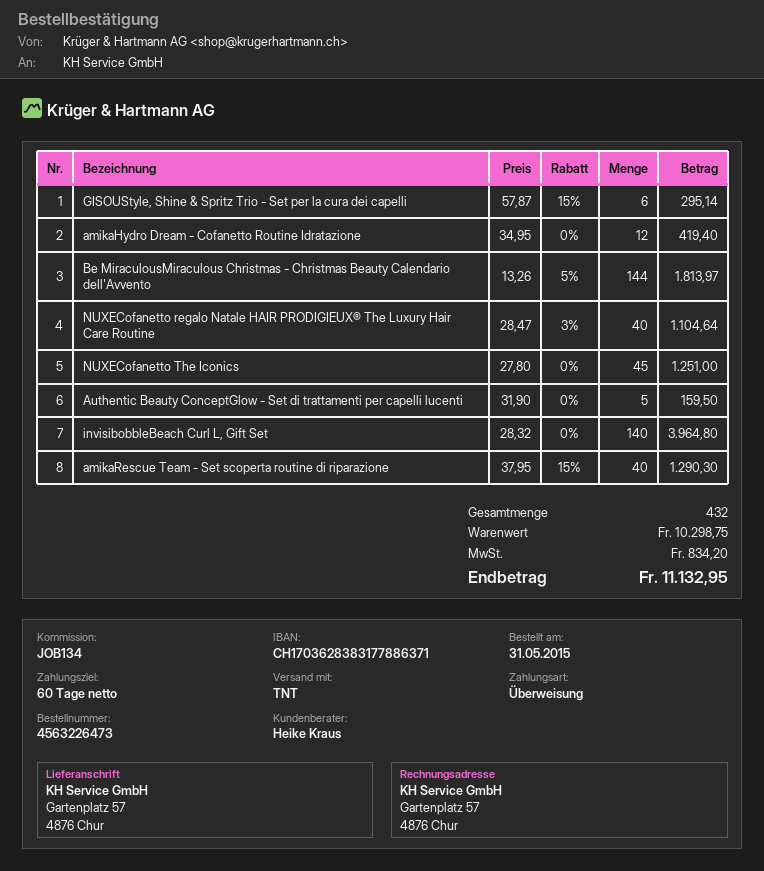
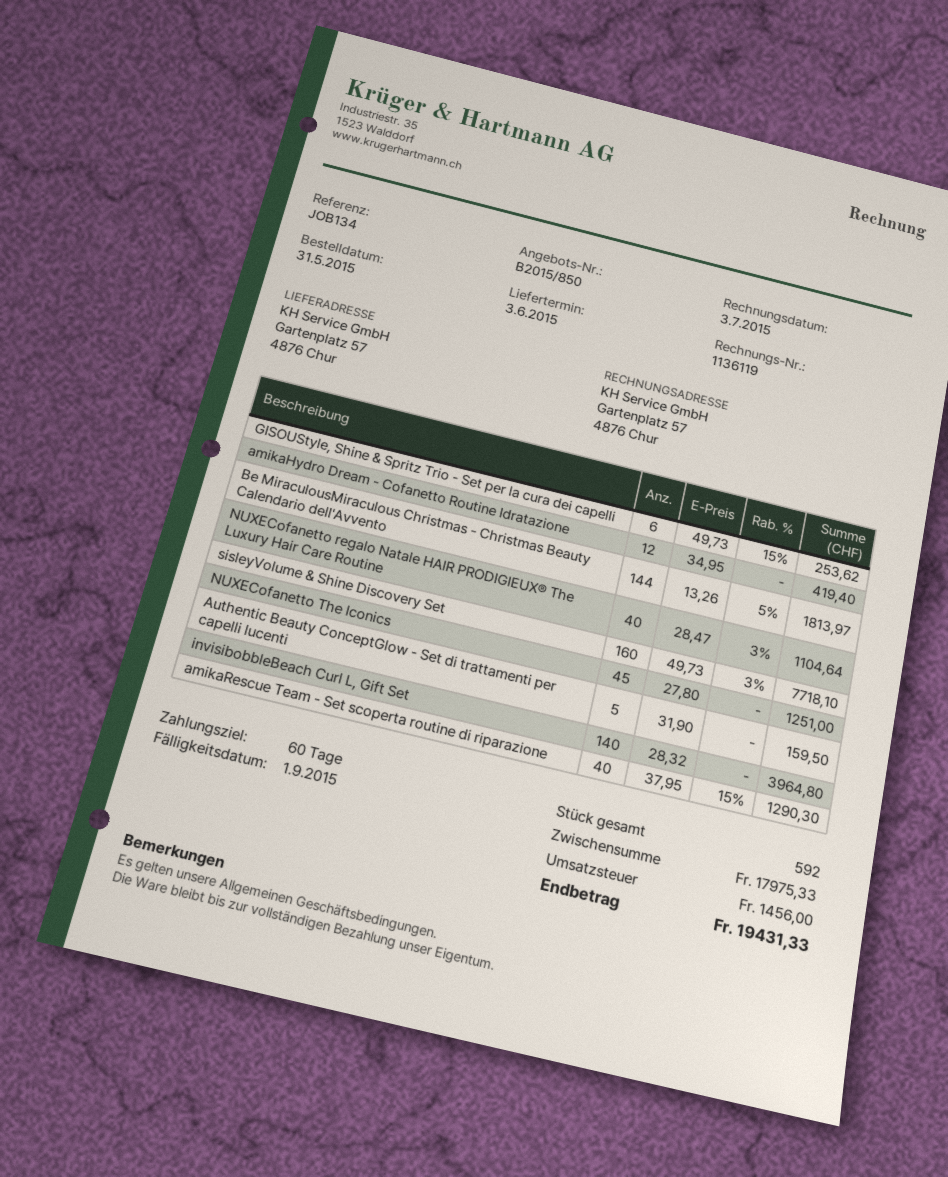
GISOUStyle, Shine & Spritz Trio - Set per la cura dei capelli: 6 x 57.87 - 15% = 295.14 -> 6 x 49.73 - 15% = 253.62
sisleyVolume & Shine Discovery Set: none -> 160 x 49.73 - 3% = 7718.10
total quantity: 432 -> 592
subtotal: 10298.75 -> 17975.33
tax: 834.20 -> 1456.00
total: 11132.95 -> 19431.33

